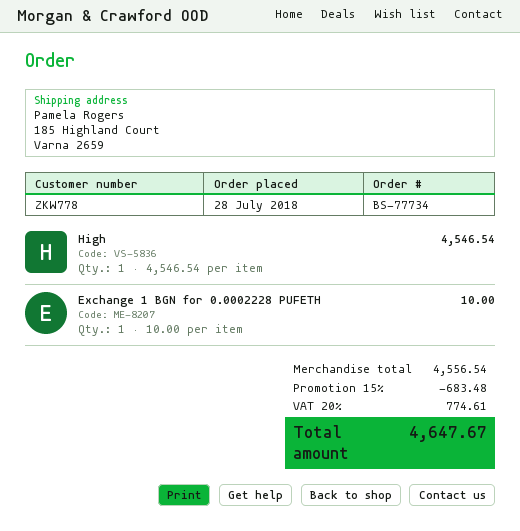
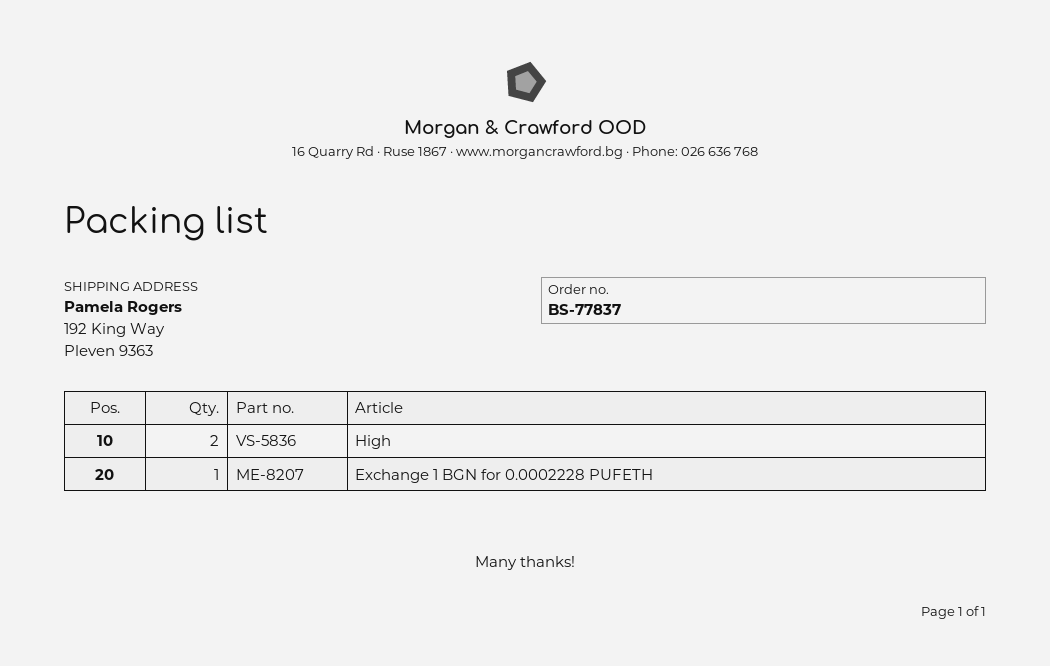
order number: BS-77734 -> BS-77837
ship to: 185 Highland Court, Varna 2659 -> 192 King Way, Pleven 9363
High: 1 -> 2

